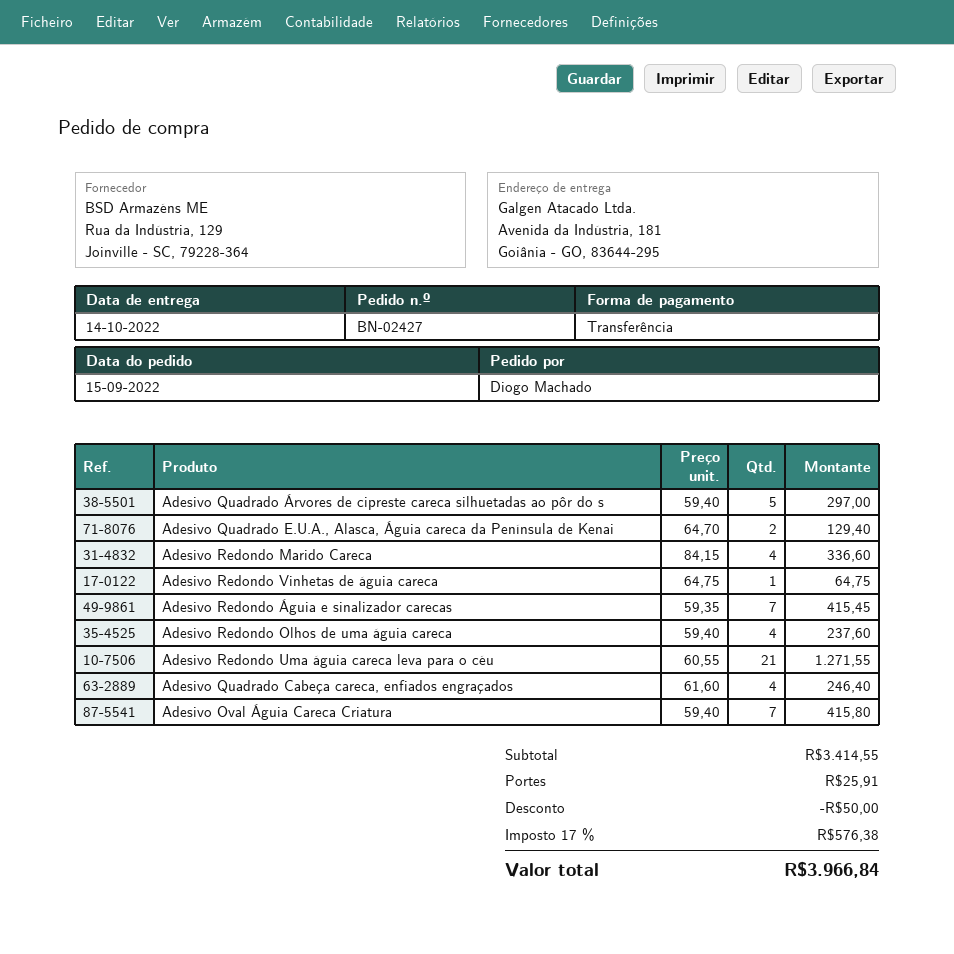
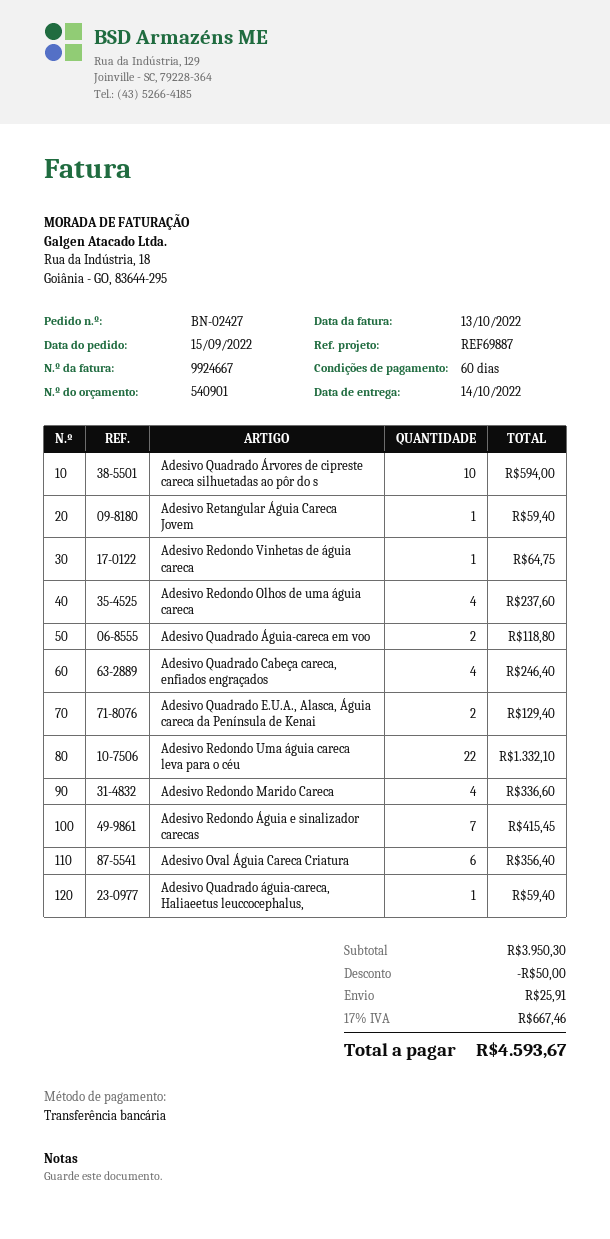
Adesivo Quadrado Árvores de cipreste careca silhuetadas ao pôr do s: 5 for 297.00 -> 10 for 594.00
Adesivo Redondo Uma águia careca leva para o céu: 21 for 1271.55 -> 22 for 1332.10
Adesivo Oval Águia Careca Criatura: 7 for 415.80 -> 6 for 356.40
Adesivo Retangular Águia Careca Jovem: none -> 1 for 59.40
Adesivo Quadrado Águia-careca em voo: none -> 2 for 118.80
Adesivo Quadrado águia-careca, Haliaeetus leuccocephalus,: none -> 1 for 59.40
subtotal: 3414.55 -> 3950.30
tax: 17% = 576.38 -> 17% = 667.46
total: 3966.84 -> 4593.67

